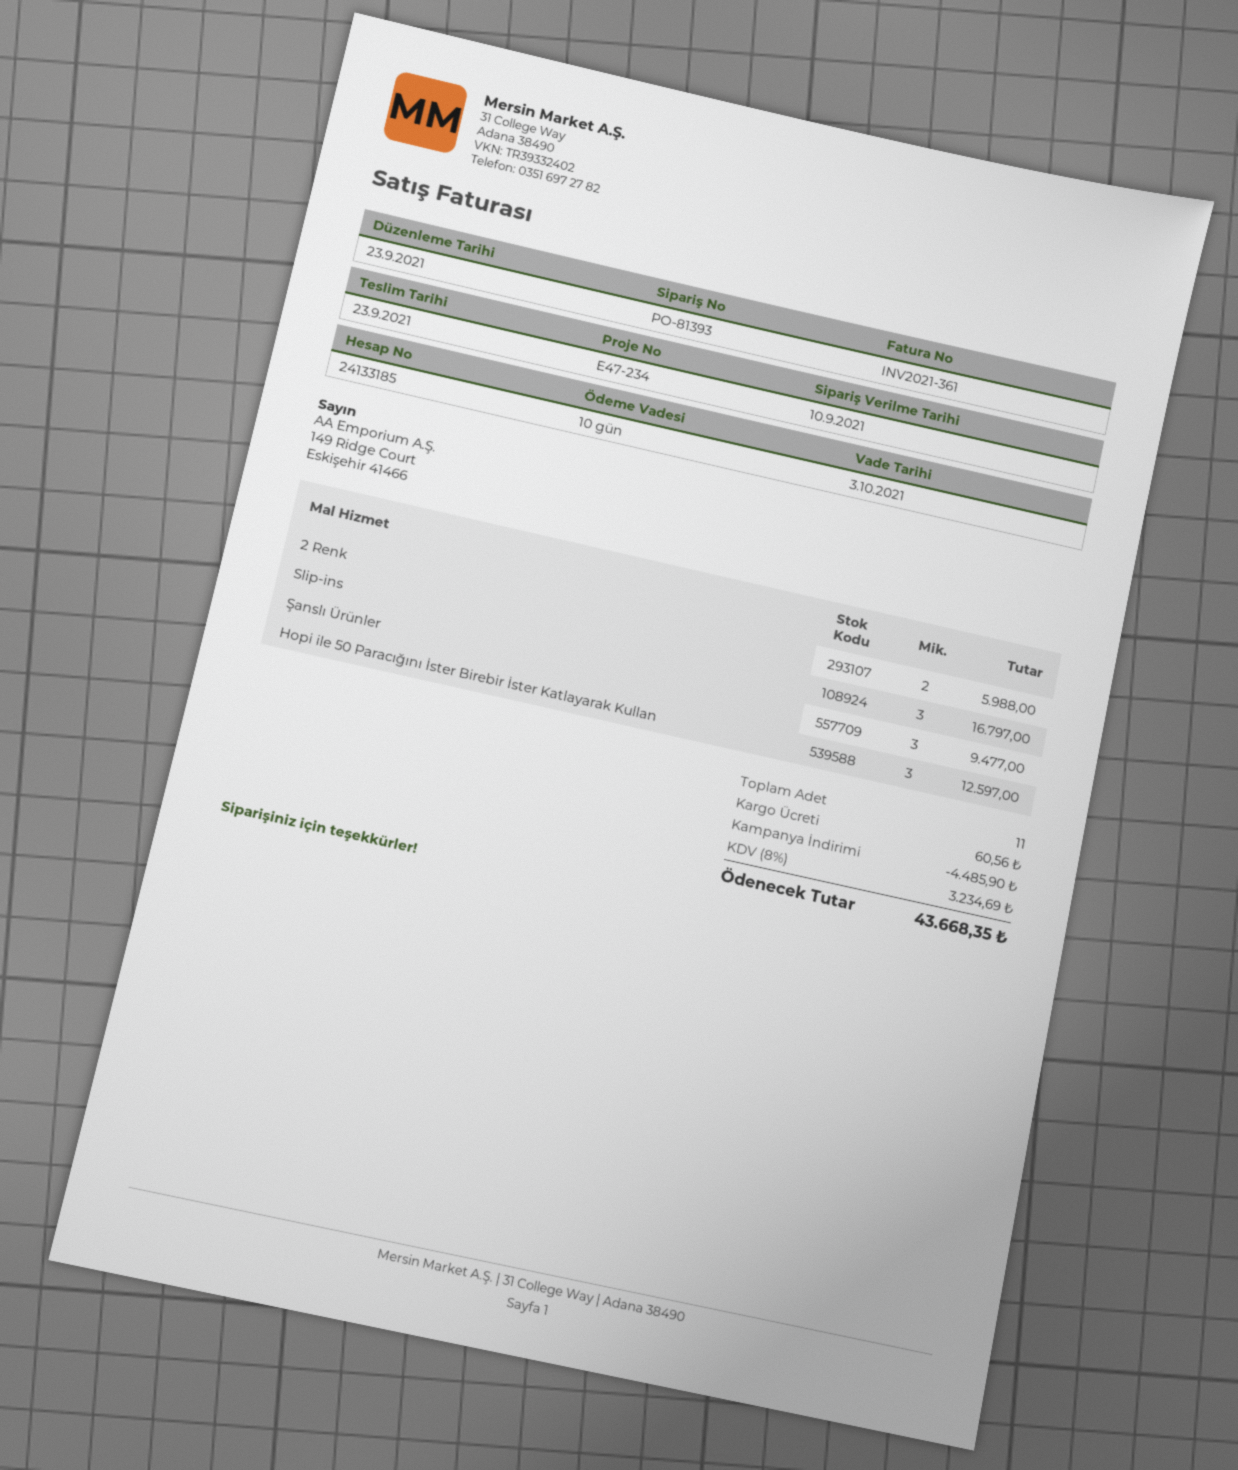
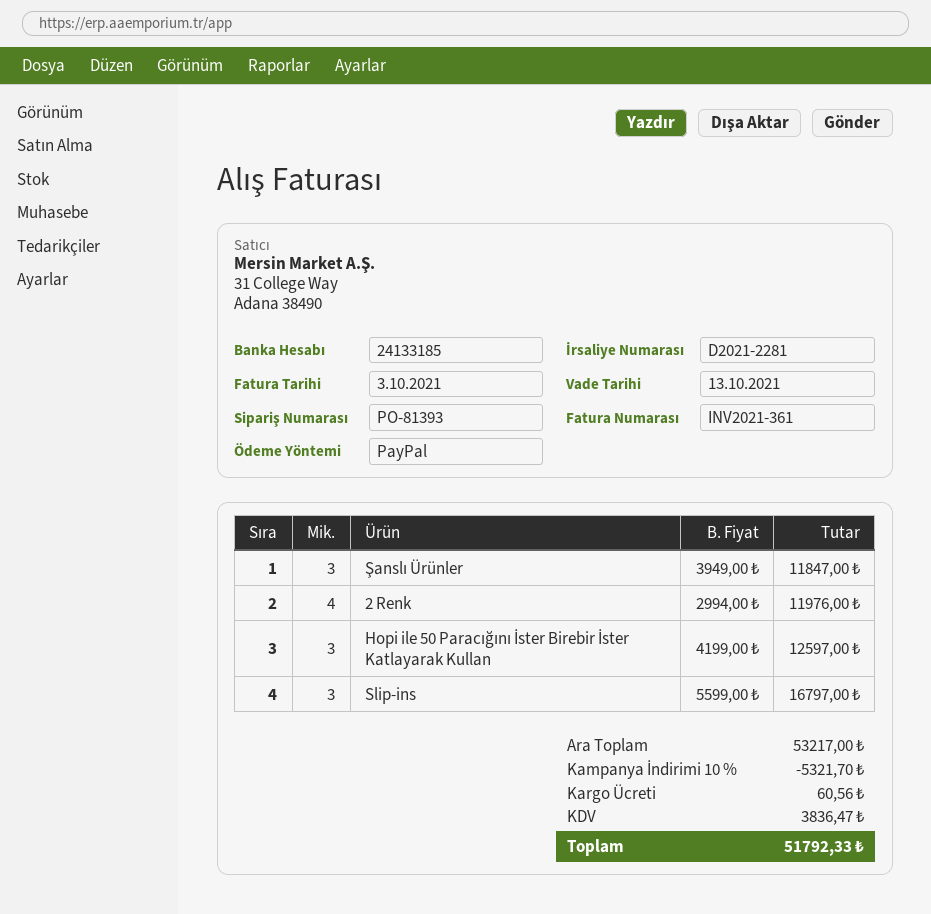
invoice date: 2021-09-23 -> 2021-10-03
due date: 2021-10-03 -> 2021-10-13
2 Renk: 2 for 5988.00 -> 4 for 11976.00
Şanslı Ürünler: 3 for 9477.00 -> 3 for 11847.00
discount: 4485.90 -> 5321.70
tax: 3234.69 -> 3836.47
total: 43668.35 -> 51792.33

